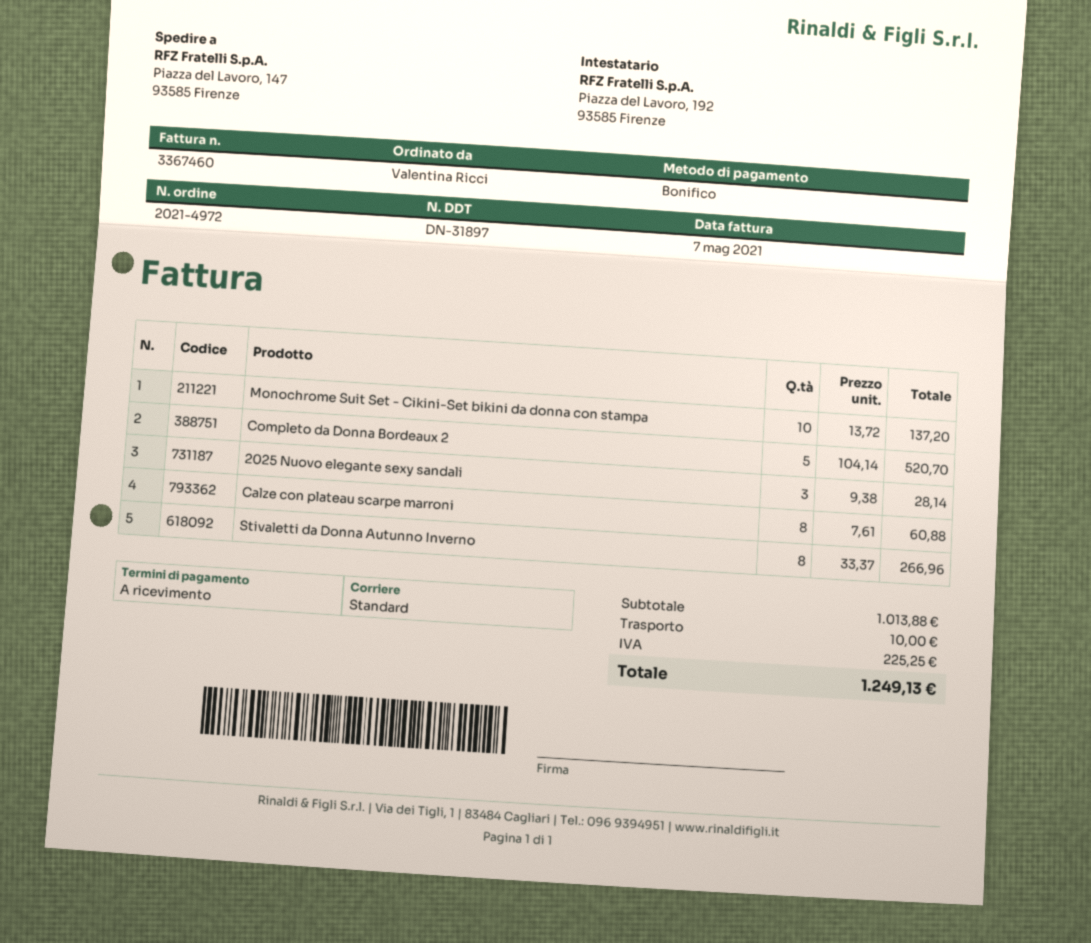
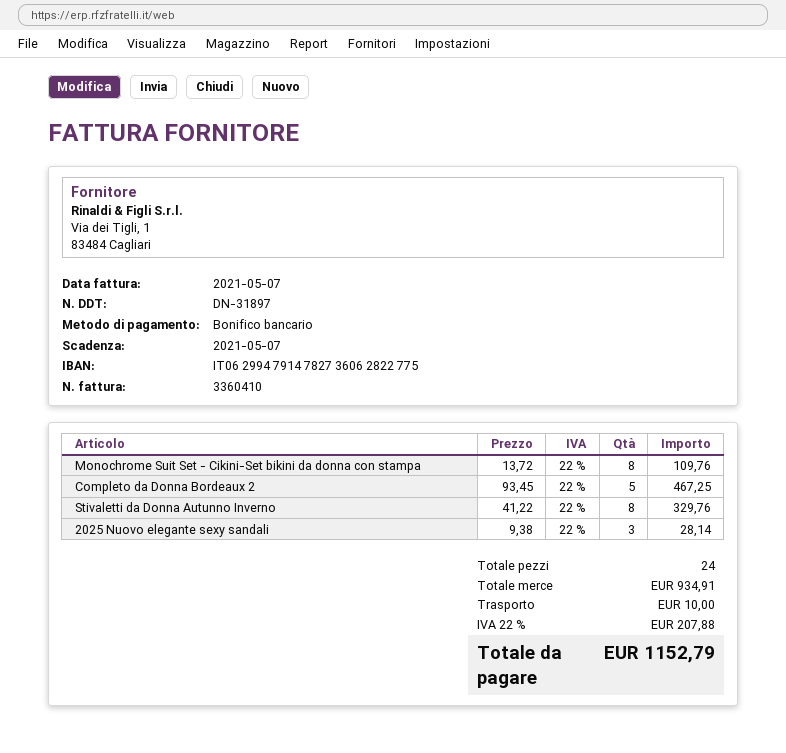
invoice number: 3367460 -> 3360410
Monochrome Suit Set - Cikini-Set bikini da donna con stampa: 10 x 13.72 = 137.20 -> 8 x 13.72 = 109.76
Completo da Donna Bordeaux 2: 5 x 104.14 = 520.70 -> 5 x 93.45 = 467.25
Calze con plateau scarpe marroni: 8 x 7.61 = 60.88 -> none
Stivaletti da Donna Autunno Inverno: 8 x 33.37 = 266.96 -> 8 x 41.22 = 329.76
subtotal: 1013.88 -> 934.91
tax: 225.25 -> 207.88
total: 1249.13 -> 1152.79

